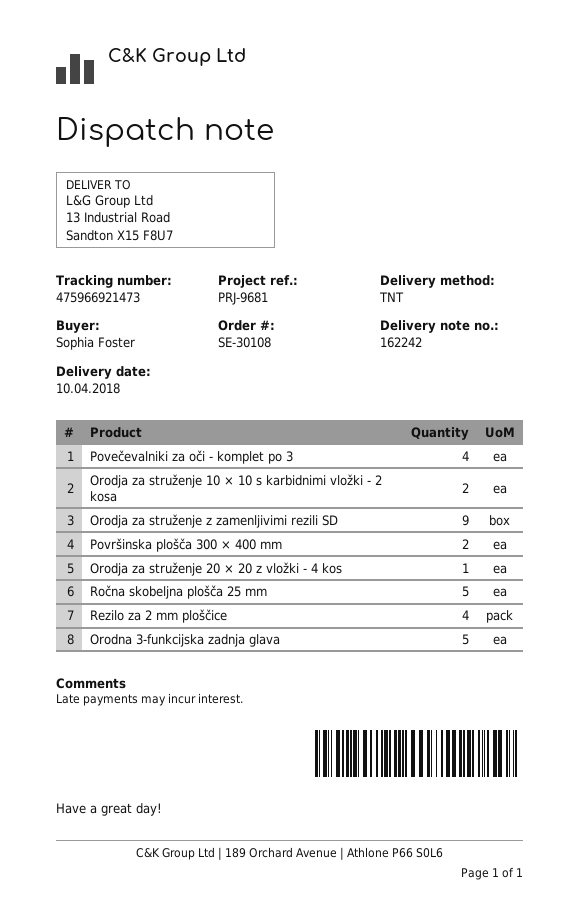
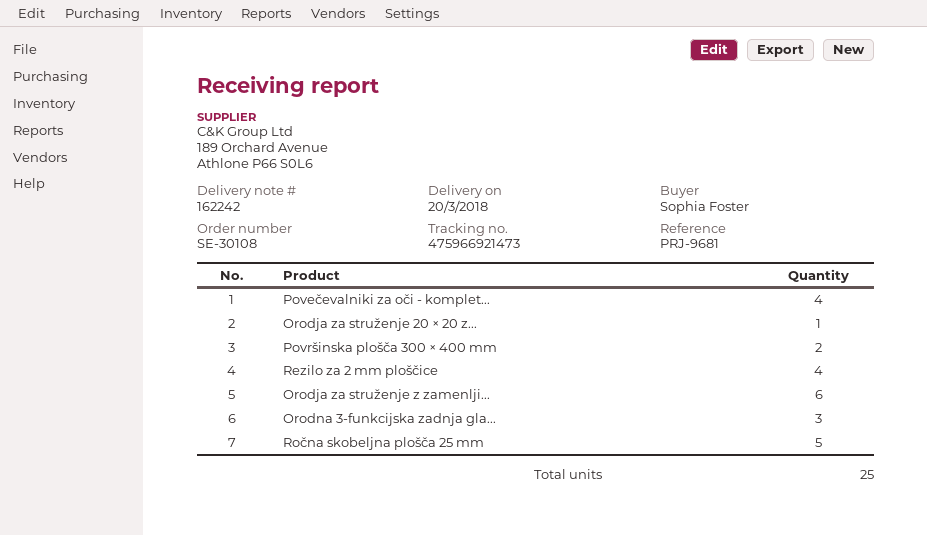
delivery date: 2018-04-10 -> 2018-03-20
Orodja za struženje 10 × 10 s karbidnimi vložki - 2 kosa: 2 -> none
Orodja za struženje z zamenljivimi rezili SD: 9 -> 6
Orodna 3-funkcijska zadnja glava: 5 -> 3

